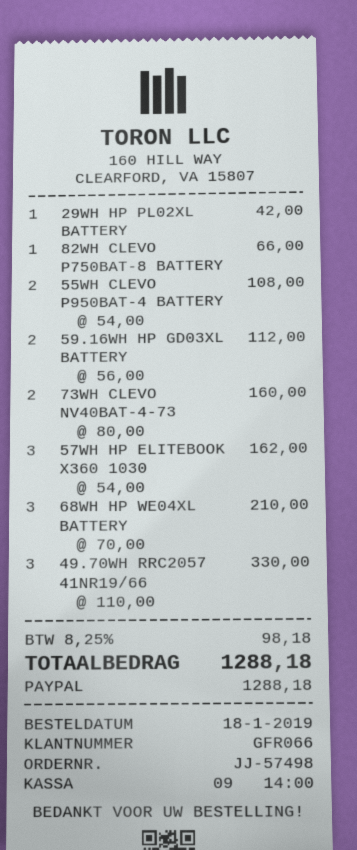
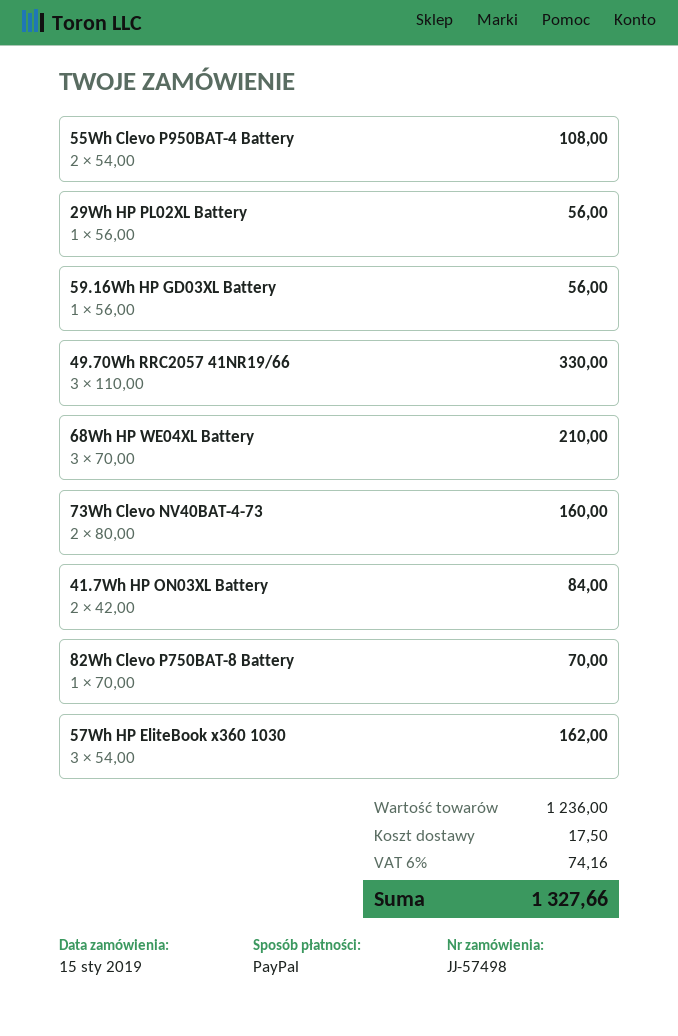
order date: 2019-01-18 -> 2019-01-15
29WH HP PL02XL BATTERY: 1 x 42.00 = 42.00 -> 1 x 56.00 = 56.00
82WH CLEVO P750BAT-8 BATTERY: 1 x 66.00 = 66.00 -> 1 x 70.00 = 70.00
59.16WH HP GD03XL BATTERY: 2 x 56.00 = 112.00 -> 1 x 56.00 = 56.00
41.7Wh HP ON03XL Battery: none -> 2 x 42.00 = 84.00
shipping: none -> 17.50
tax: 8.25% = 98.18 -> 6% = 74.16
total: 1288.18 -> 1327.66

